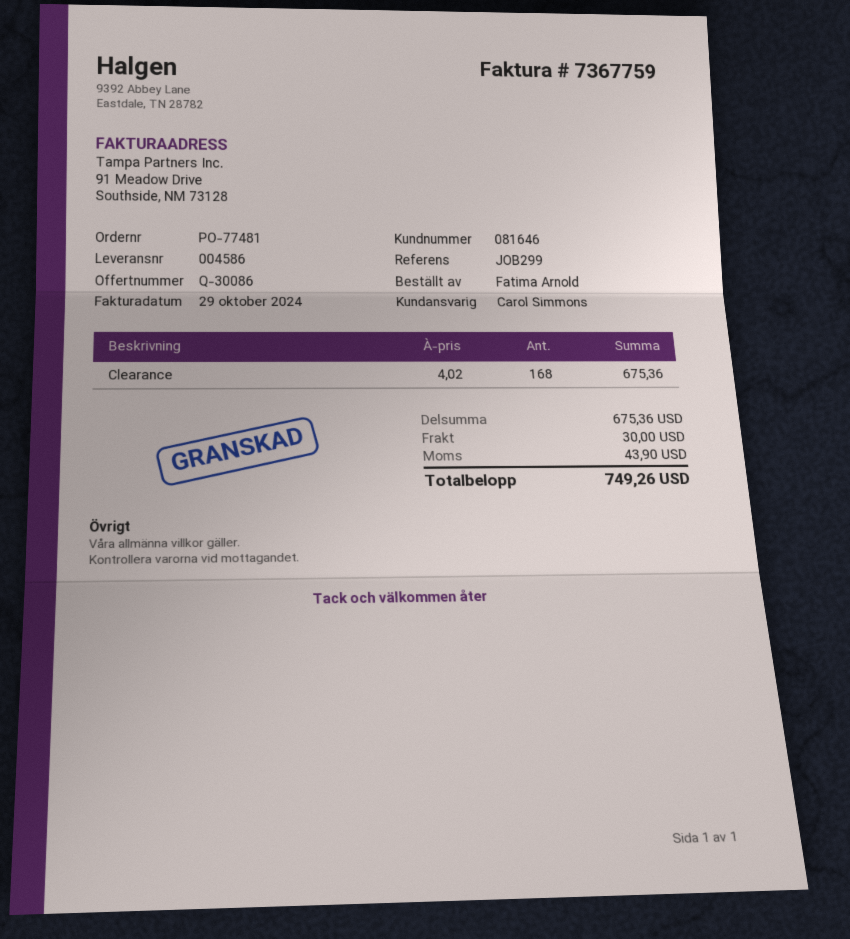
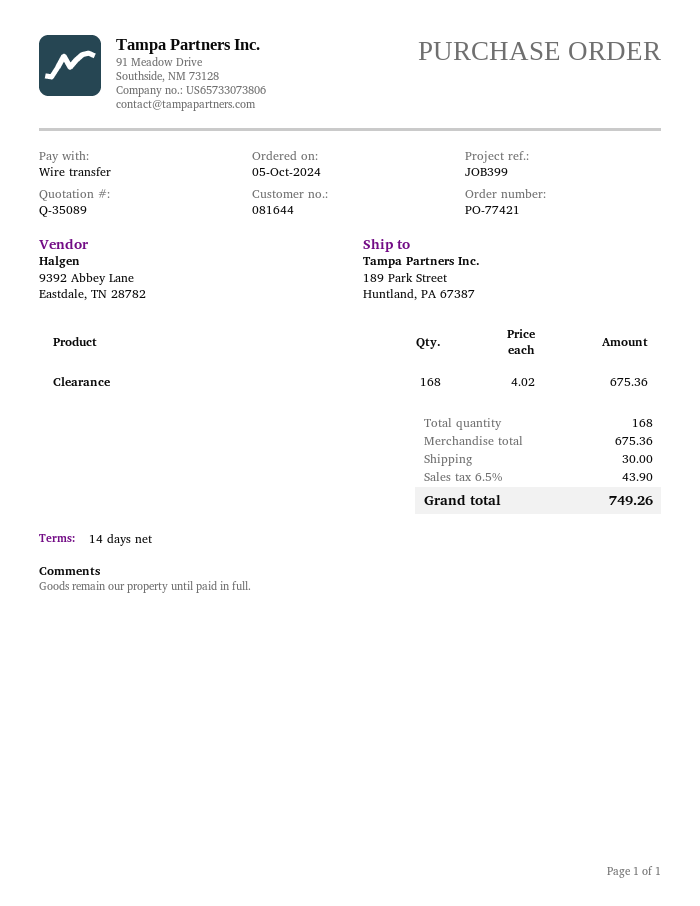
quote number: Q-30086 -> Q-35089
order number: PO-77481 -> PO-77421
customer number: 081646 -> 081644
reference: JOB299 -> JOB399

